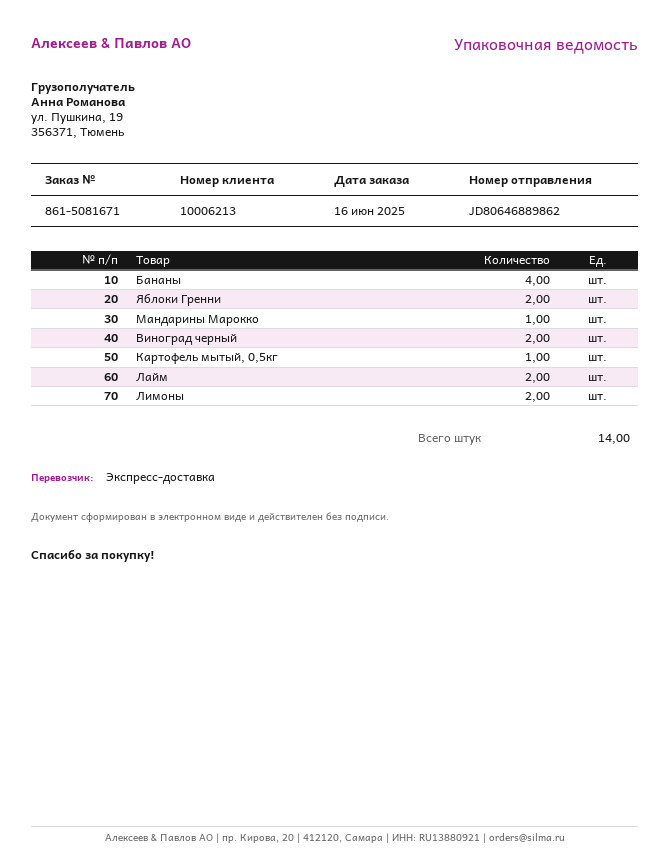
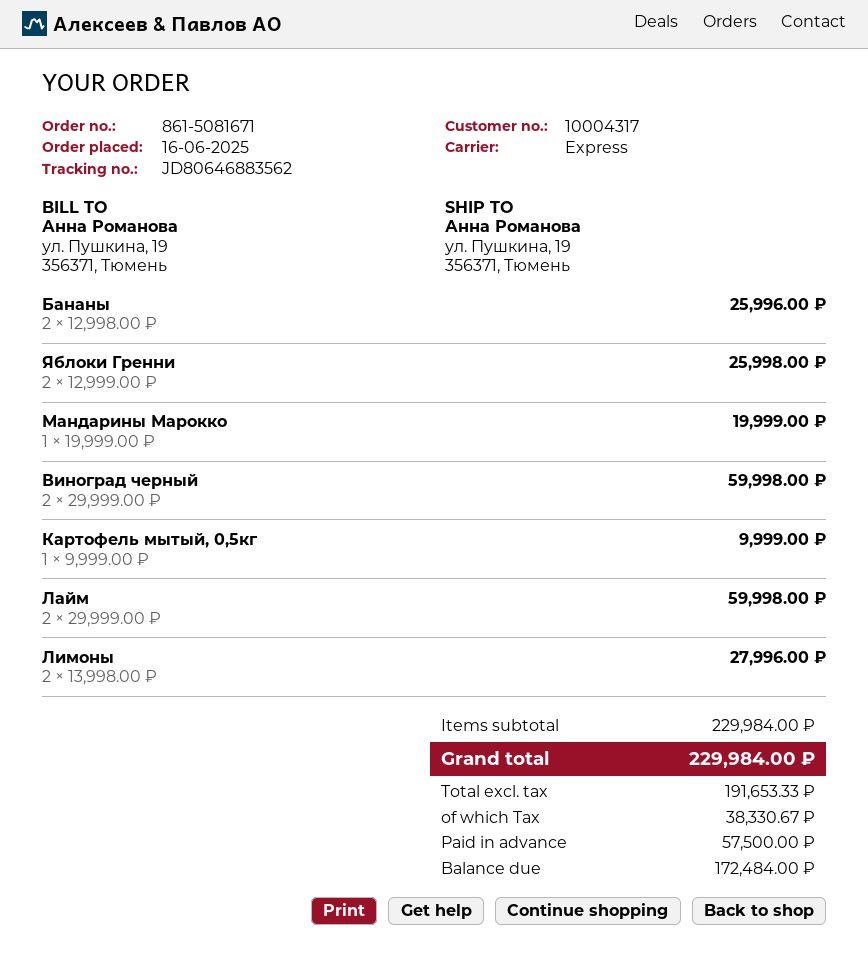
customer number: 10006213 -> 10004317
tracking number: JD80646889862 -> JD80646883562
Бананы: 4 -> 2

